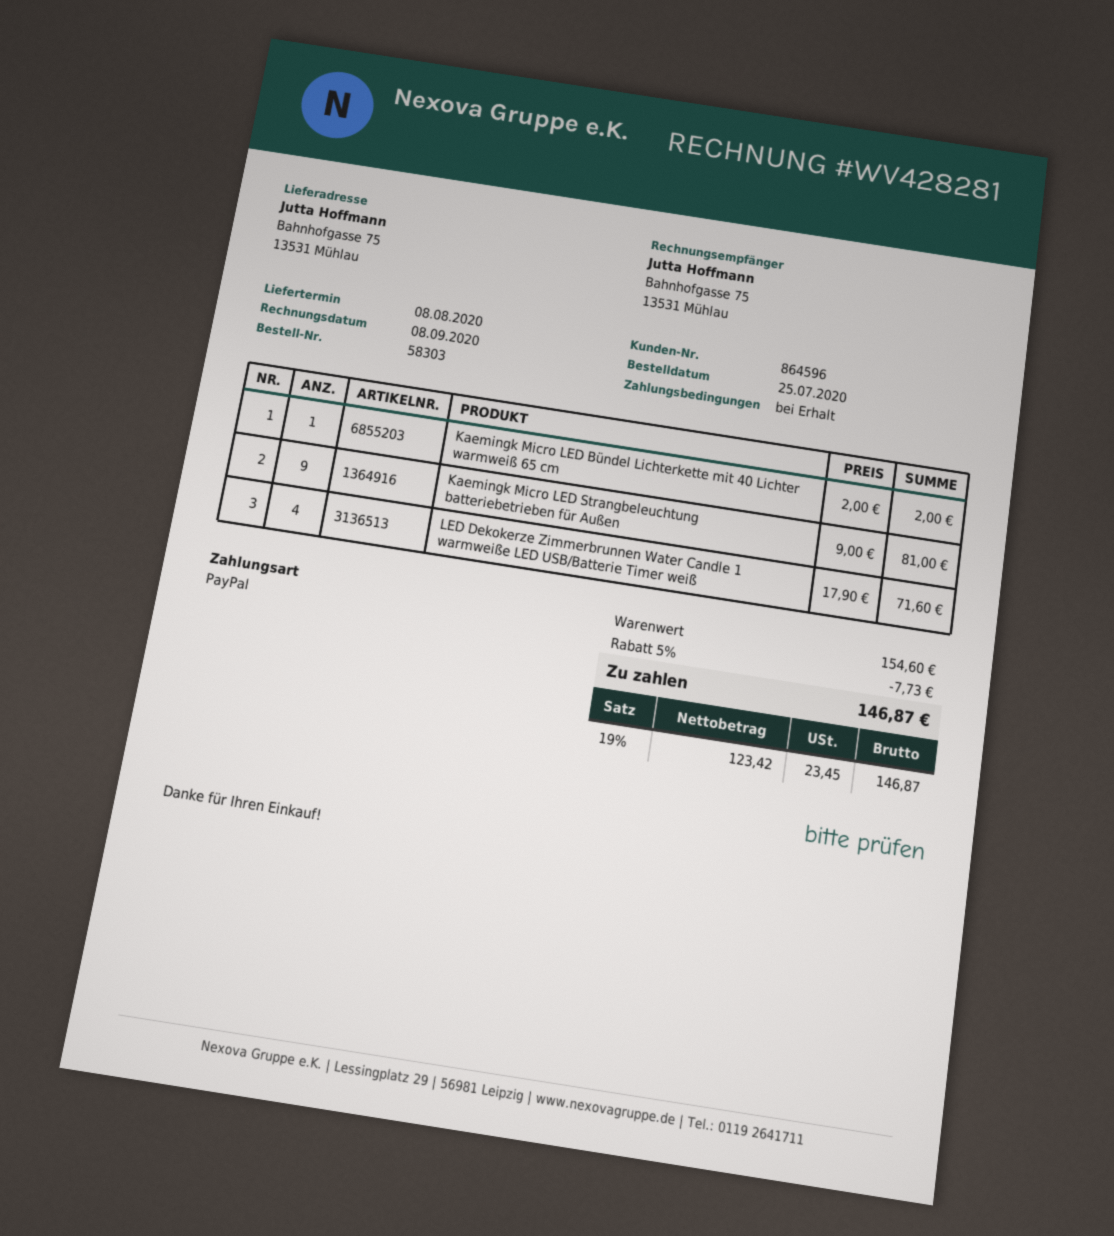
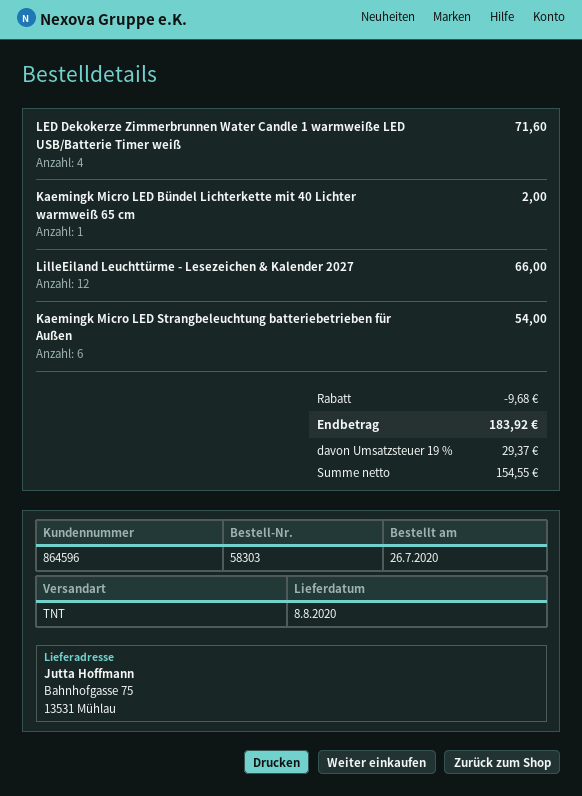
order date: 2020-07-25 -> 2020-07-26
Kaemingk Micro LED Strangbeleuchtung batteriebetrieben für Außen: 9 for 81.00 -> 6 for 54.00
LilleEiland Leuchttürme - Lesezeichen & Kalender 2027: none -> 12 for 66.00
discount: 7.73 -> 9.68
net: 123.42 -> 154.55
tax: 19% = 23.45 -> 19% = 29.37
total: 146.87 -> 183.92

